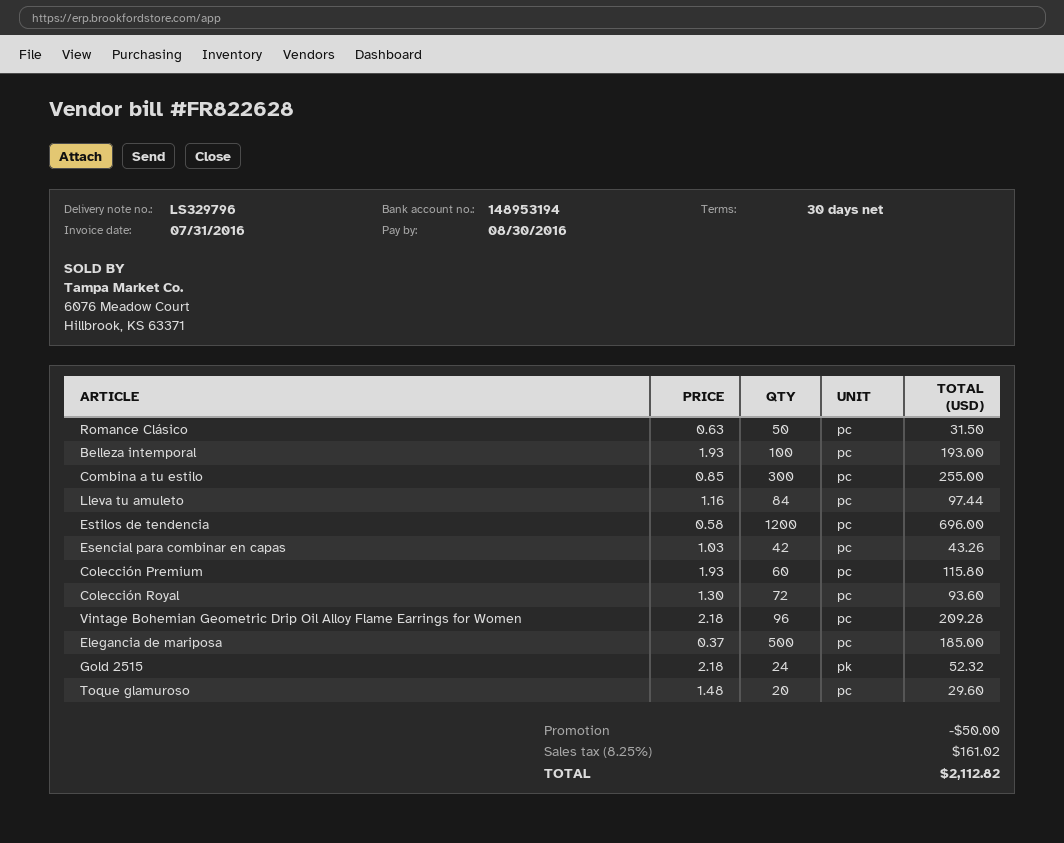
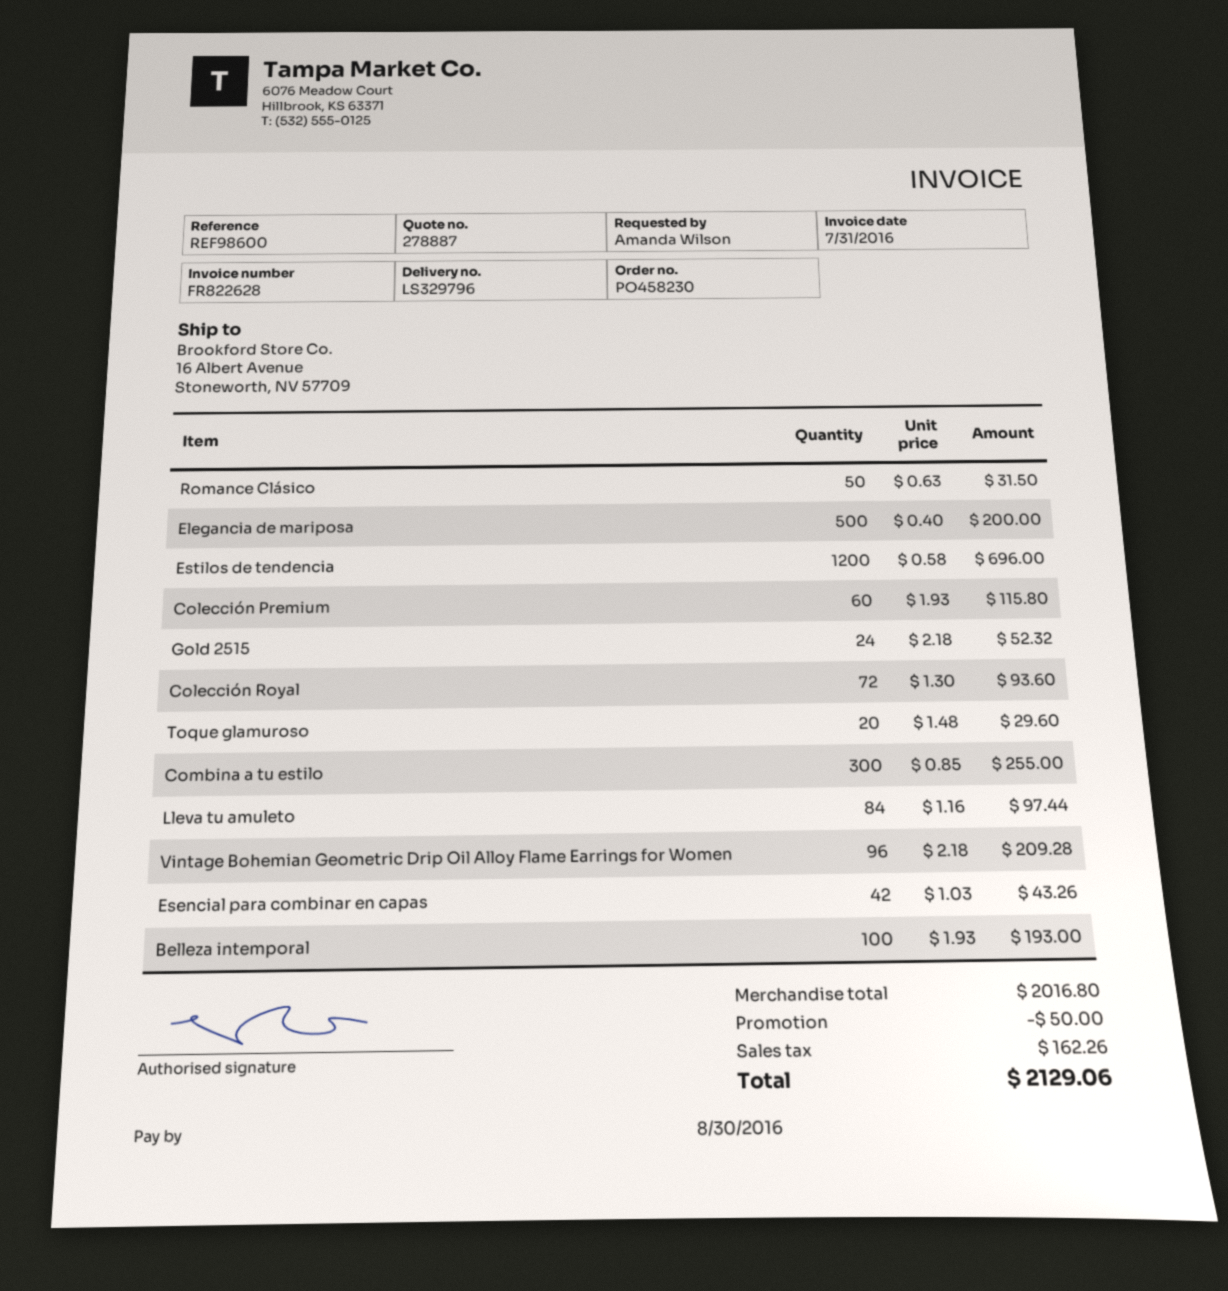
Elegancia de mariposa: 500 x 0.37 = 185.00 -> 500 x 0.40 = 200.00
tax: 161.02 -> 162.26
total: 2112.82 -> 2129.06

